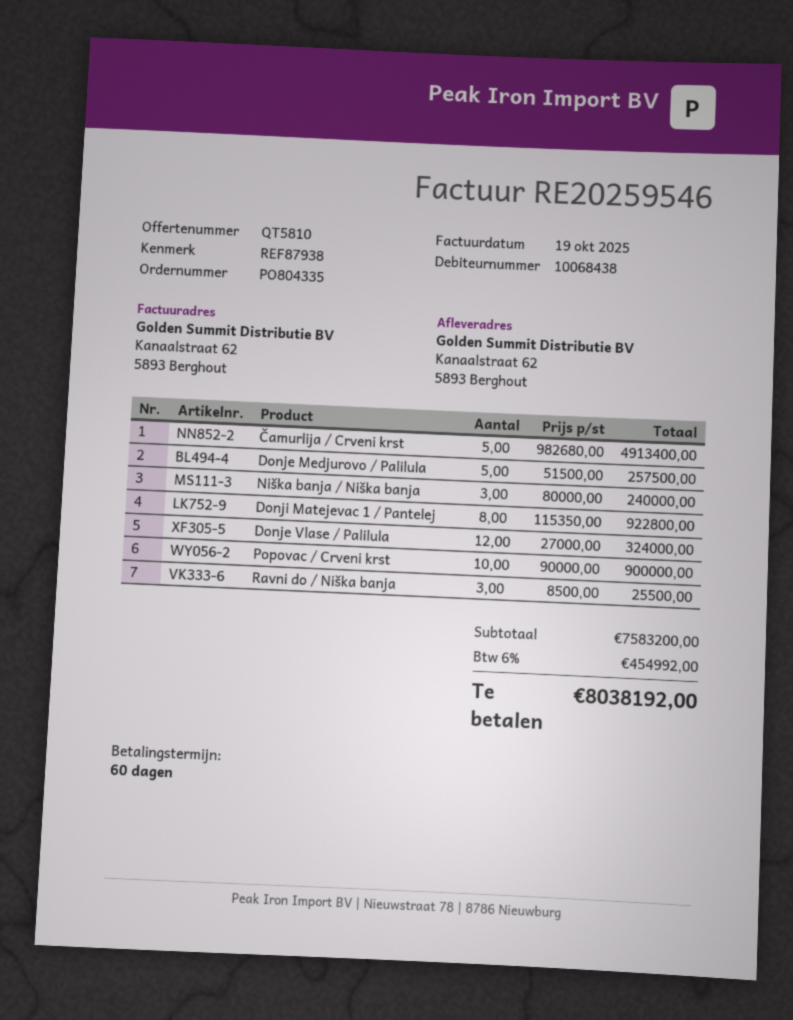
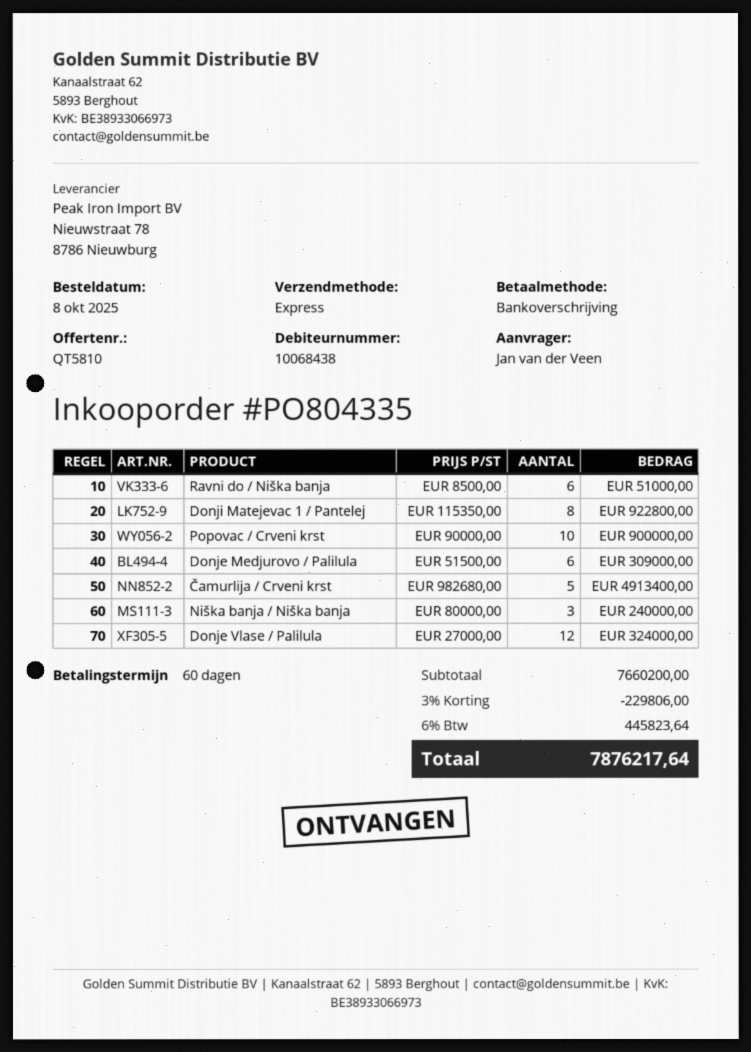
Donje Medjurovo / Palilula: 5 x 51500.00 = 257500.00 -> 6 x 51500.00 = 309000.00
Ravni do / Niška banja: 3 x 8500.00 = 25500.00 -> 6 x 8500.00 = 51000.00
subtotal: 7583200.00 -> 7660200.00
discount: none -> 3% = 229806.00
tax: 6% = 454992.00 -> 6% = 445823.64
total: 8038192.00 -> 7876217.64

